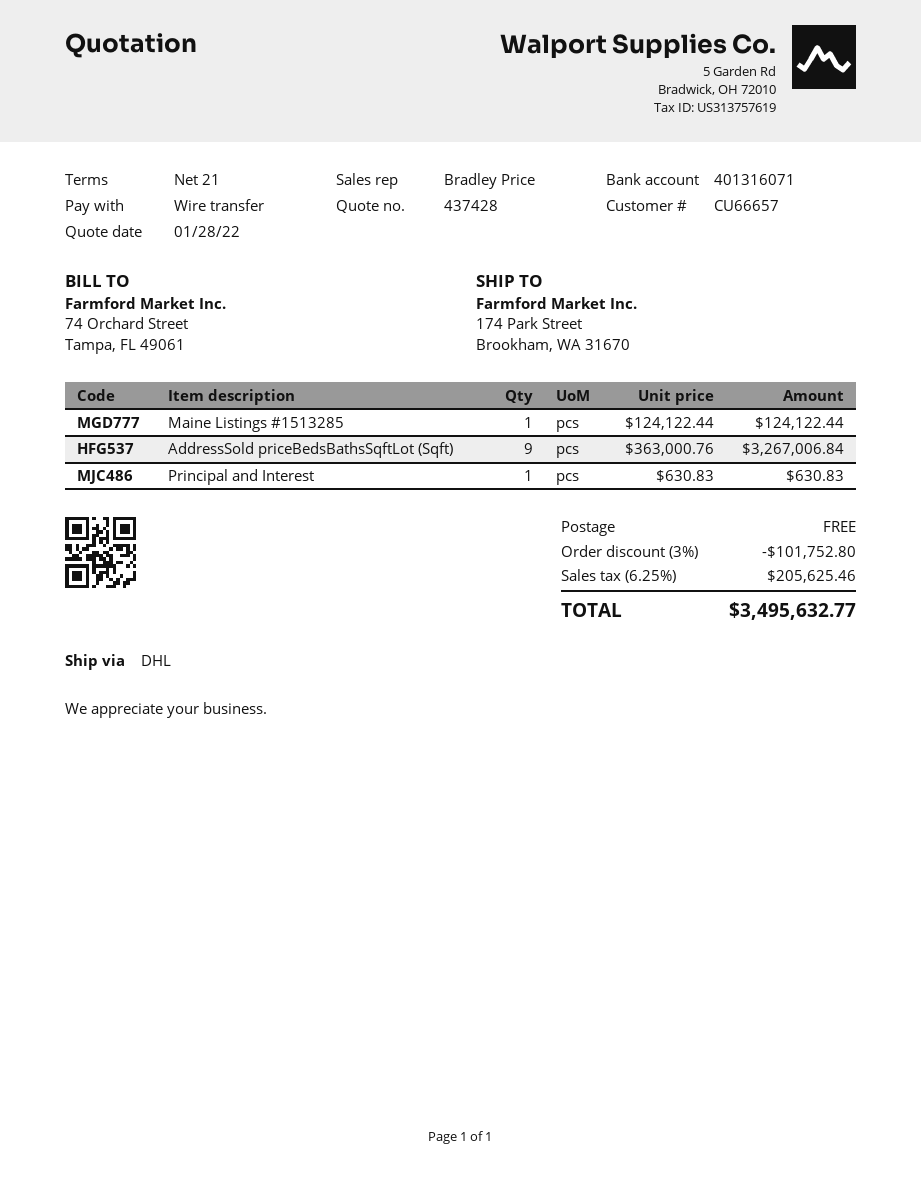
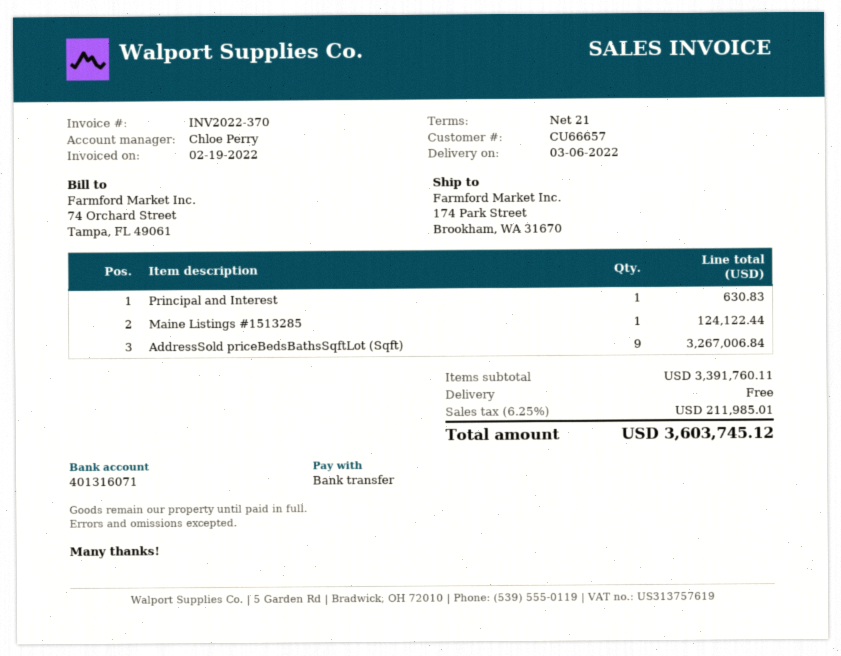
sales rep: Bradley Price -> Chloe Perry
discount: 3% = 101752.80 -> none
tax: 6.25% = 205625.46 -> 6.25% = 211985.01
total: 3495632.77 -> 3603745.12

